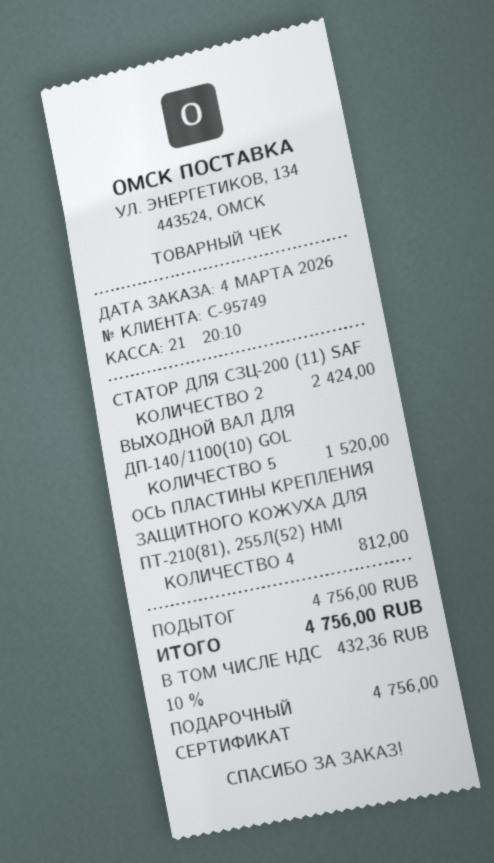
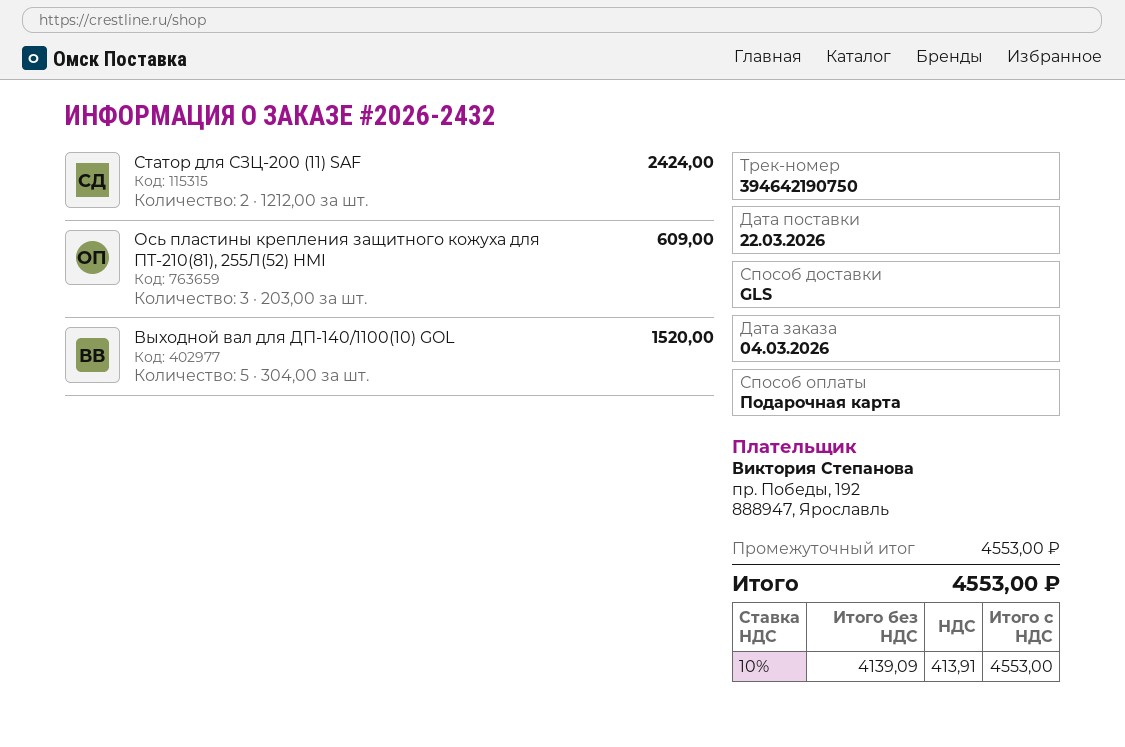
ОСЬ ПЛАСТИНЫ КРЕПЛЕНИЯ ЗАЩИТНОГО КОЖУХА ДЛЯ ПТ-210(81), 255Л(52) HMI: 4 for 812.00 -> 3 for 609.00
subtotal: 4756.00 -> 4553.00
tax: 10% = 432.36 -> 10% = 413.91
total: 4756.00 -> 4553.00

